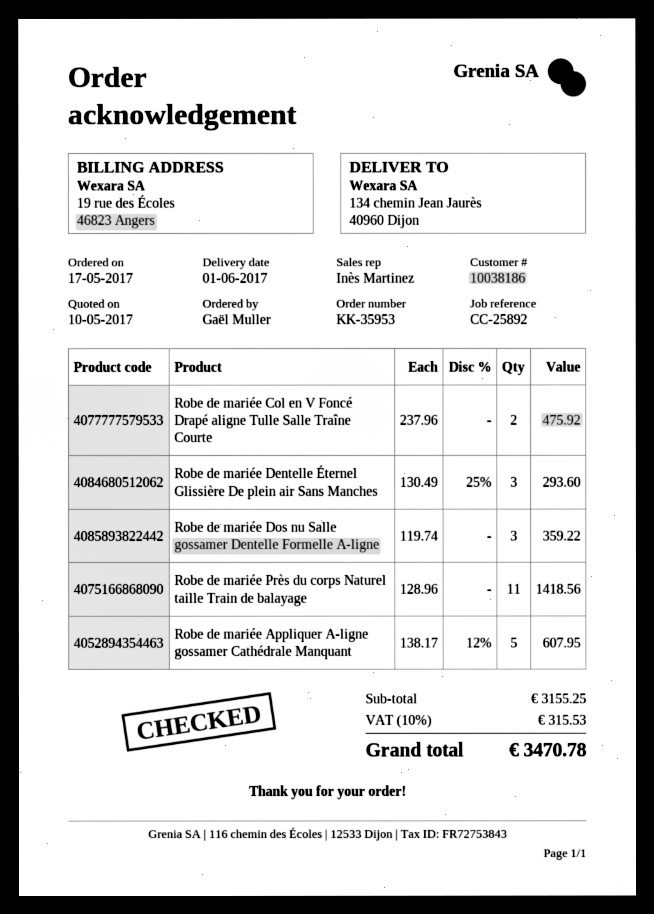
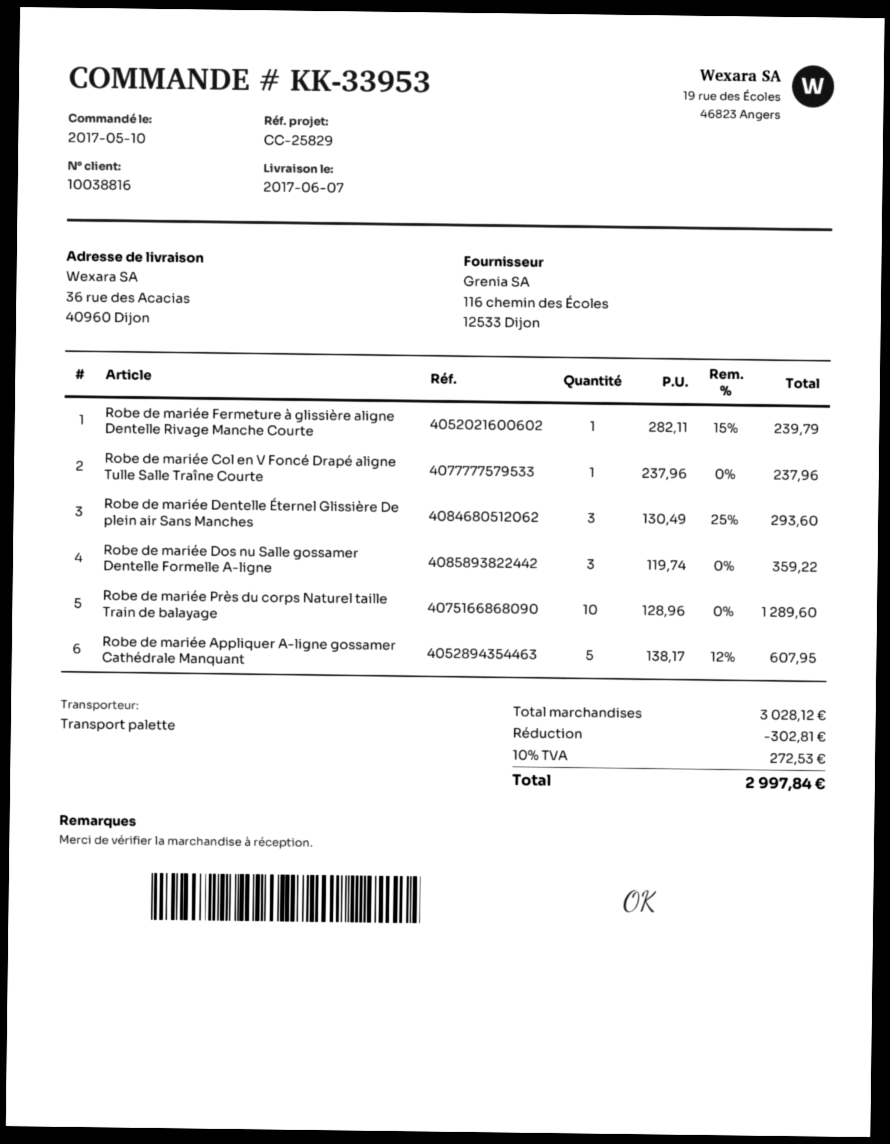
order number: KK-35953 -> KK-33953
order date: 2017-05-17 -> 2017-05-10
delivery date: 2017-06-01 -> 2017-06-07
customer number: 10038186 -> 10038816
reference: CC-25892 -> CC-25829
ship to: 134 chemin Jean Jaurès, 40960 Dijon -> 36 rue des Acacias, 40960 Dijon
Robe de mariée Col en V Foncé Drapé aligne Tulle Salle Traîne Courte: 2 x 237.96 = 475.92 -> 1 x 237.96 = 237.96
Robe de mariée Près du corps Naturel taille Train de balayage: 11 x 128.96 = 1418.56 -> 10 x 128.96 = 1289.60
Robe de mariée Fermeture à glissière aligne Dentelle Rivage Manche Courte: none -> 1 x 282.11 - 15% = 239.79
subtotal: 3155.25 -> 3028.12
discount: none -> 302.81
tax: 10% = 315.53 -> 10% = 272.53
total: 3470.78 -> 2997.84

